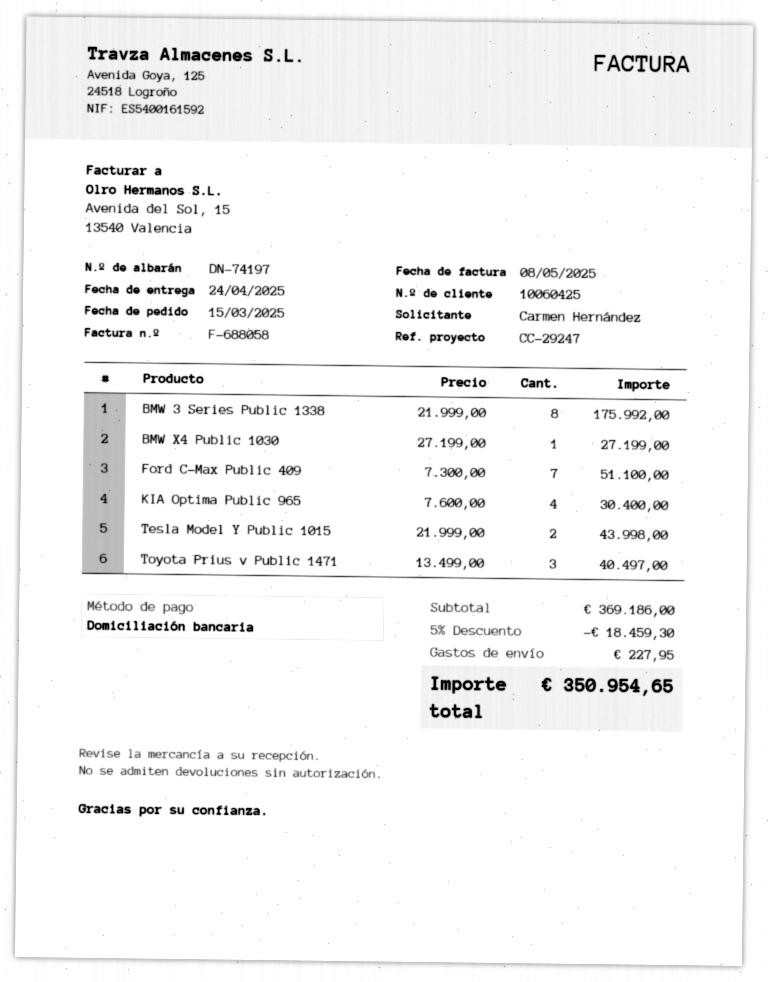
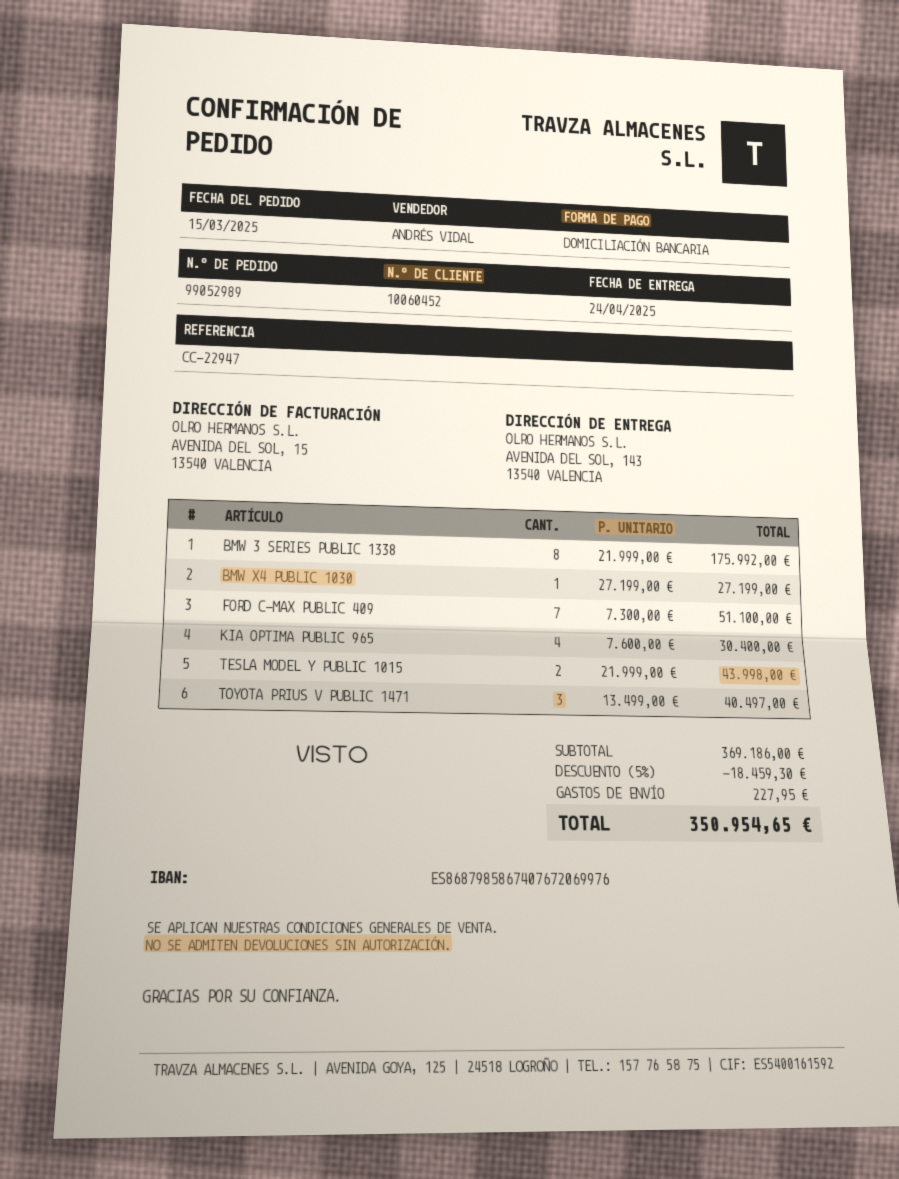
customer number: 10060425 -> 10060452
reference: CC-29247 -> CC-22947

